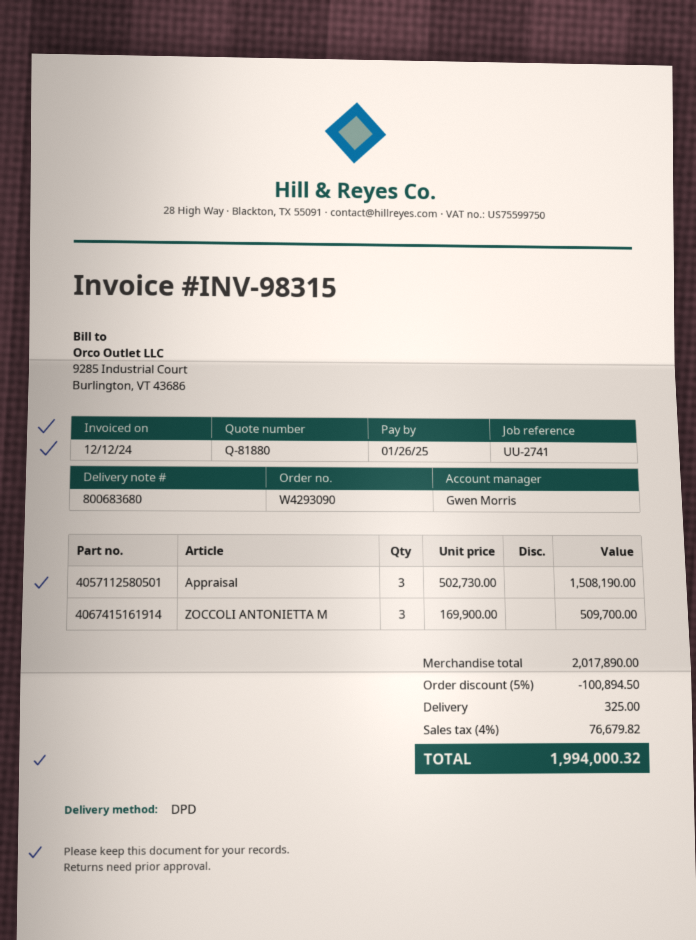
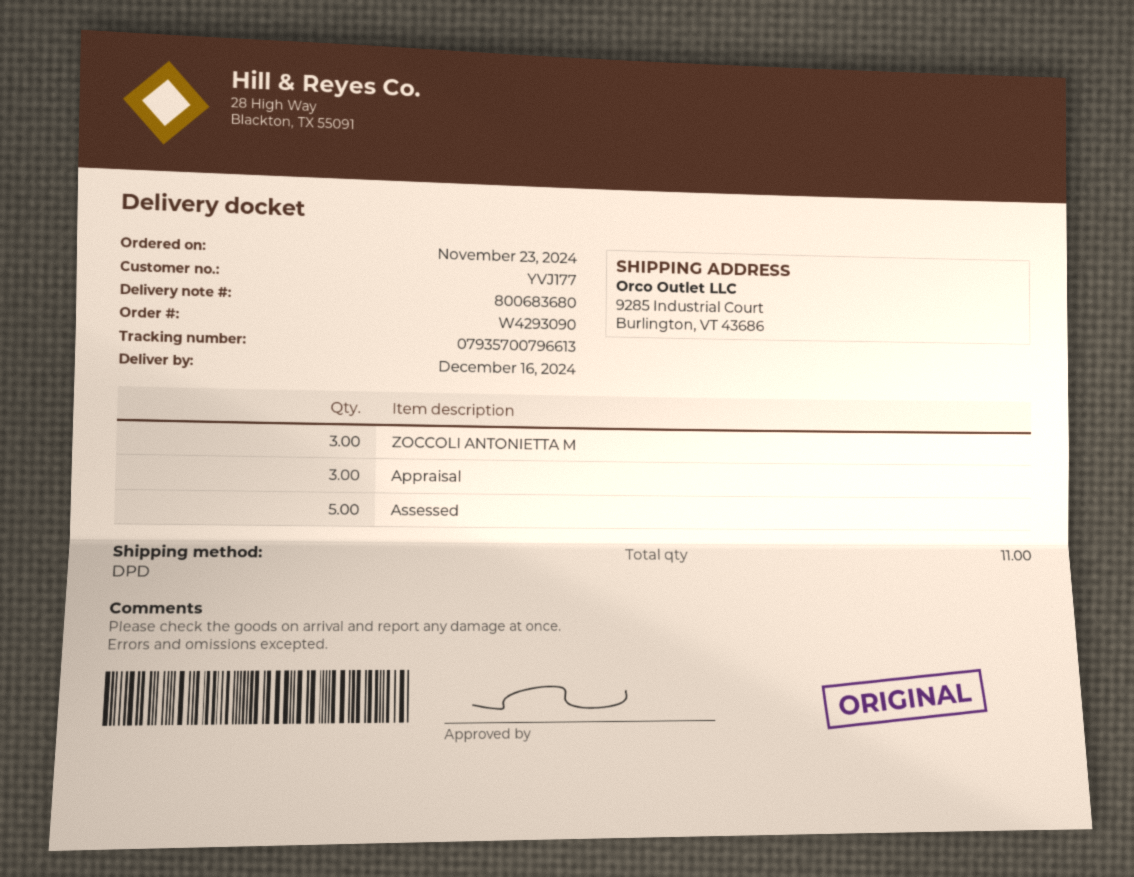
Assessed: none -> 5

